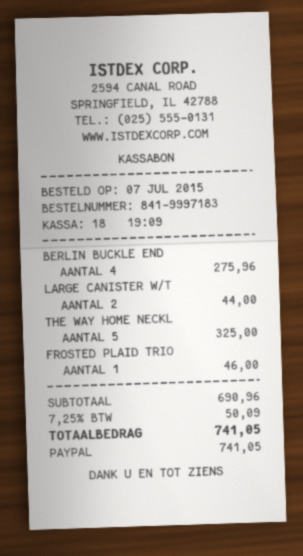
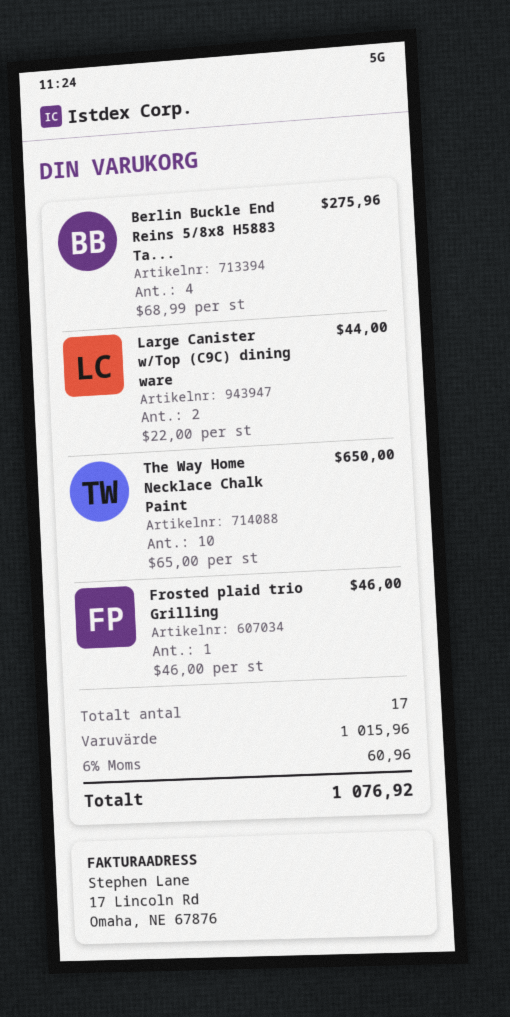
THE WAY HOME NECKL: 5 for 325.00 -> 10 for 650.00
subtotal: 690.96 -> 1015.96
tax: 7.25% = 50.09 -> 6% = 60.96
total: 741.05 -> 1076.92

